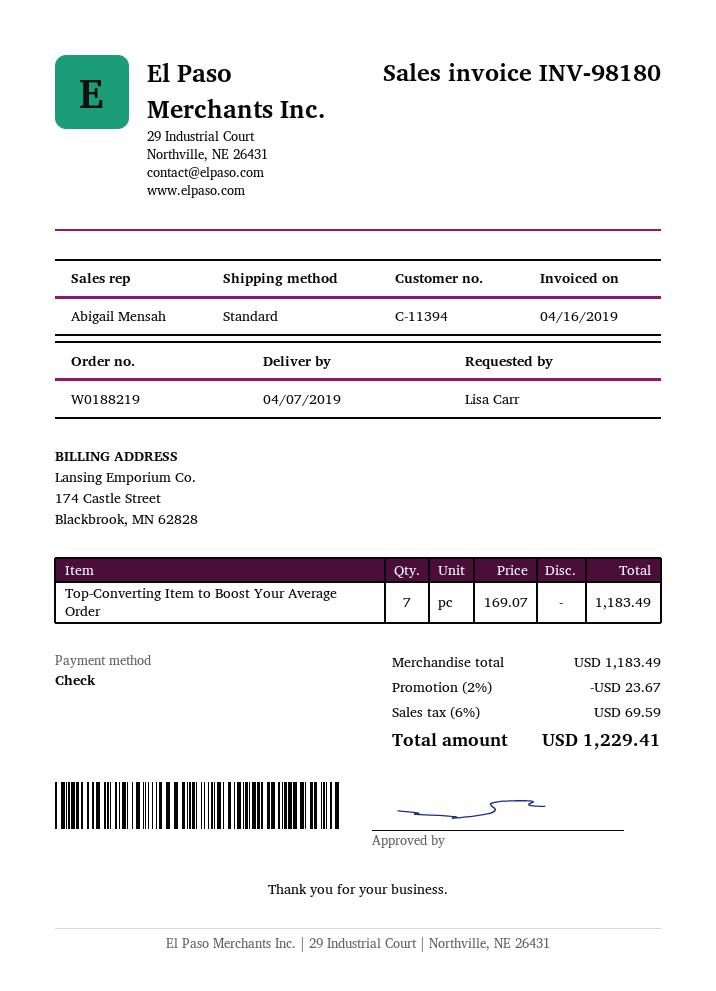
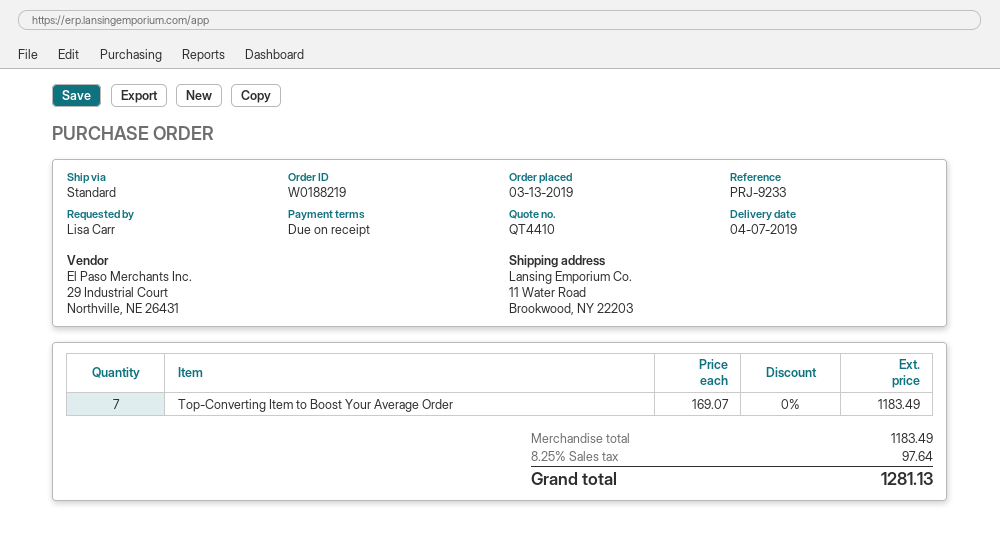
discount: 2% = 23.67 -> none
tax: 6% = 69.59 -> 8.25% = 97.64
total: 1229.41 -> 1281.13

